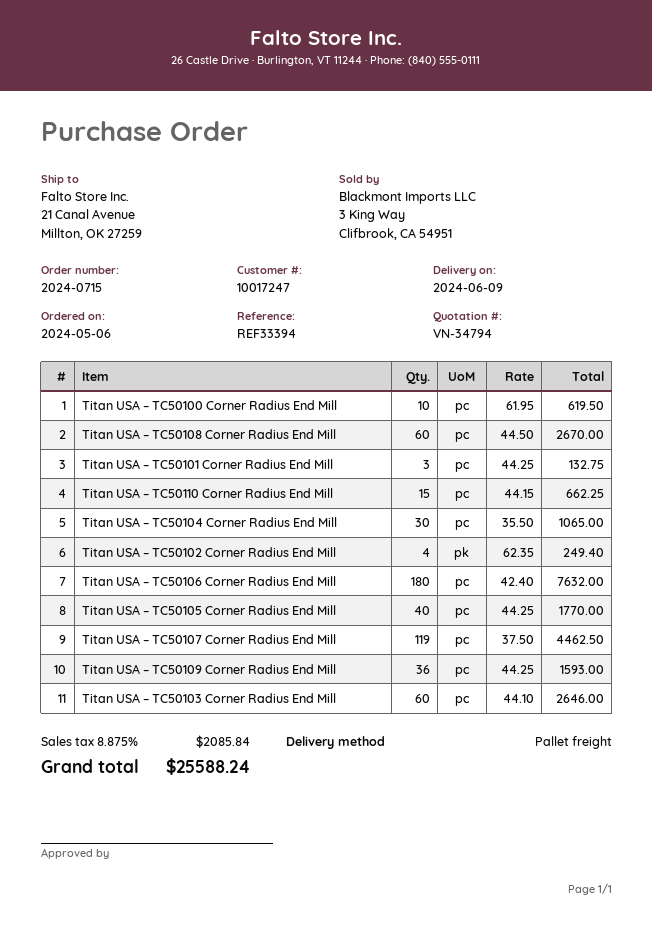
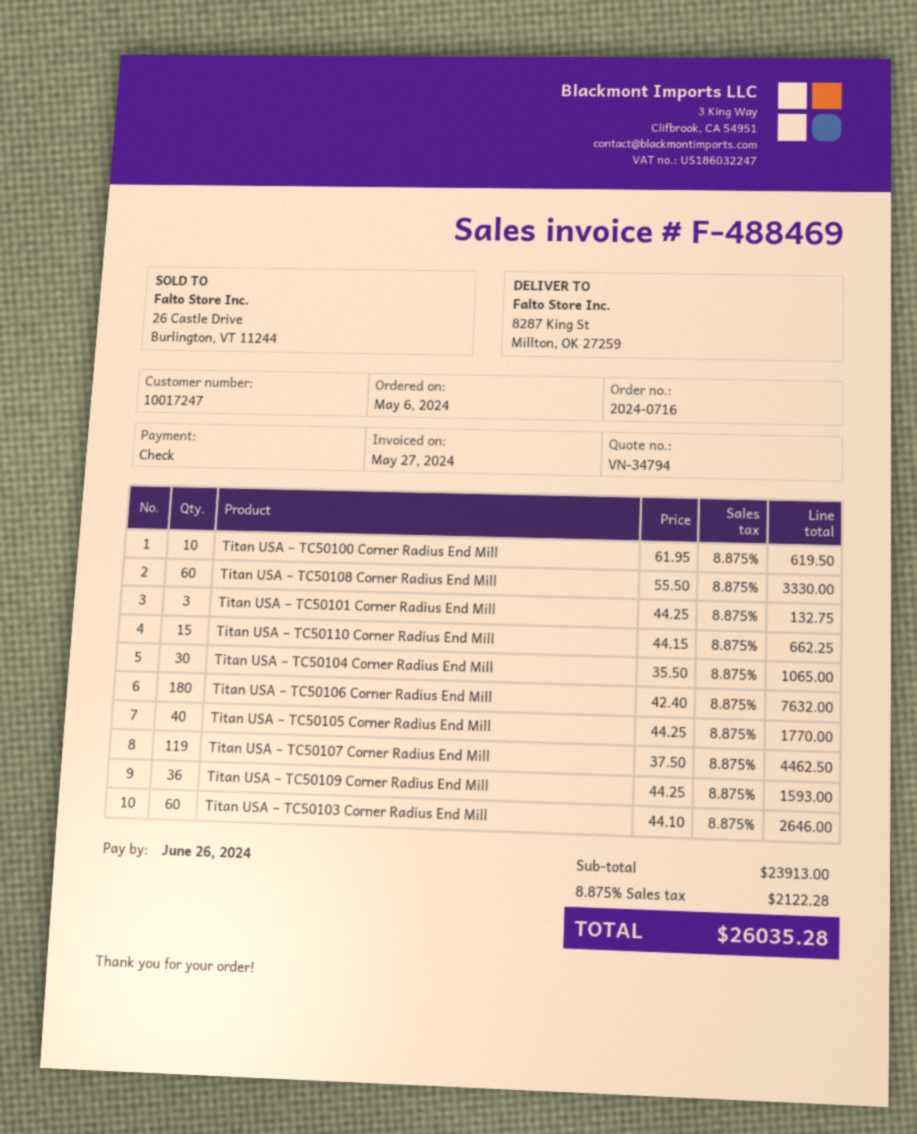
order number: 2024-0715 -> 2024-0716
ship to: 21 Canal Avenue, Millton, OK 27259 -> 8287 King St, Millton, OK 27259
Titan USA – TC50108 Corner Radius End Mill: 60 x 44.50 = 2670.00 -> 60 x 55.50 = 3330.00
Titan USA – TC50102 Corner Radius End Mill: 4 x 62.35 = 249.40 -> none
tax: 8.875% = 2085.84 -> 8.875% = 2122.28
total: 25588.24 -> 26035.28

